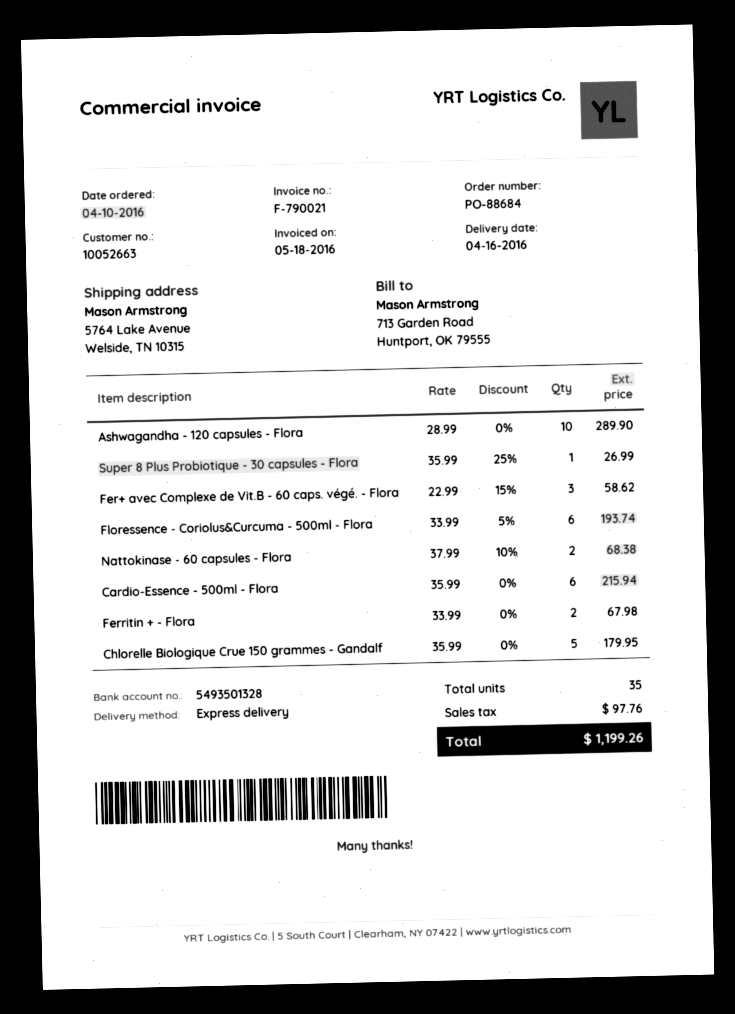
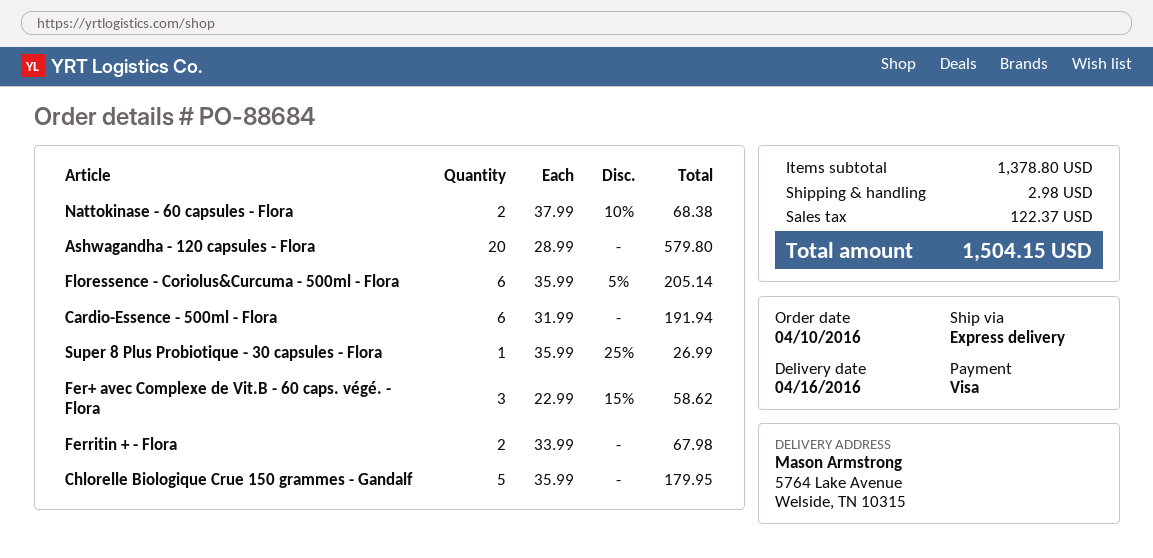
Ashwagandha - 120 capsules - Flora: 10 x 28.99 = 289.90 -> 20 x 28.99 = 579.80
Floressence - Coriolus&Curcuma - 500ml - Flora: 6 x 33.99 - 5% = 193.74 -> 6 x 35.99 - 5% = 205.14
Cardio-Essence - 500ml - Flora: 6 x 35.99 = 215.94 -> 6 x 31.99 = 191.94
shipping: none -> 2.98
tax: 97.76 -> 122.37
total: 1199.26 -> 1504.15

